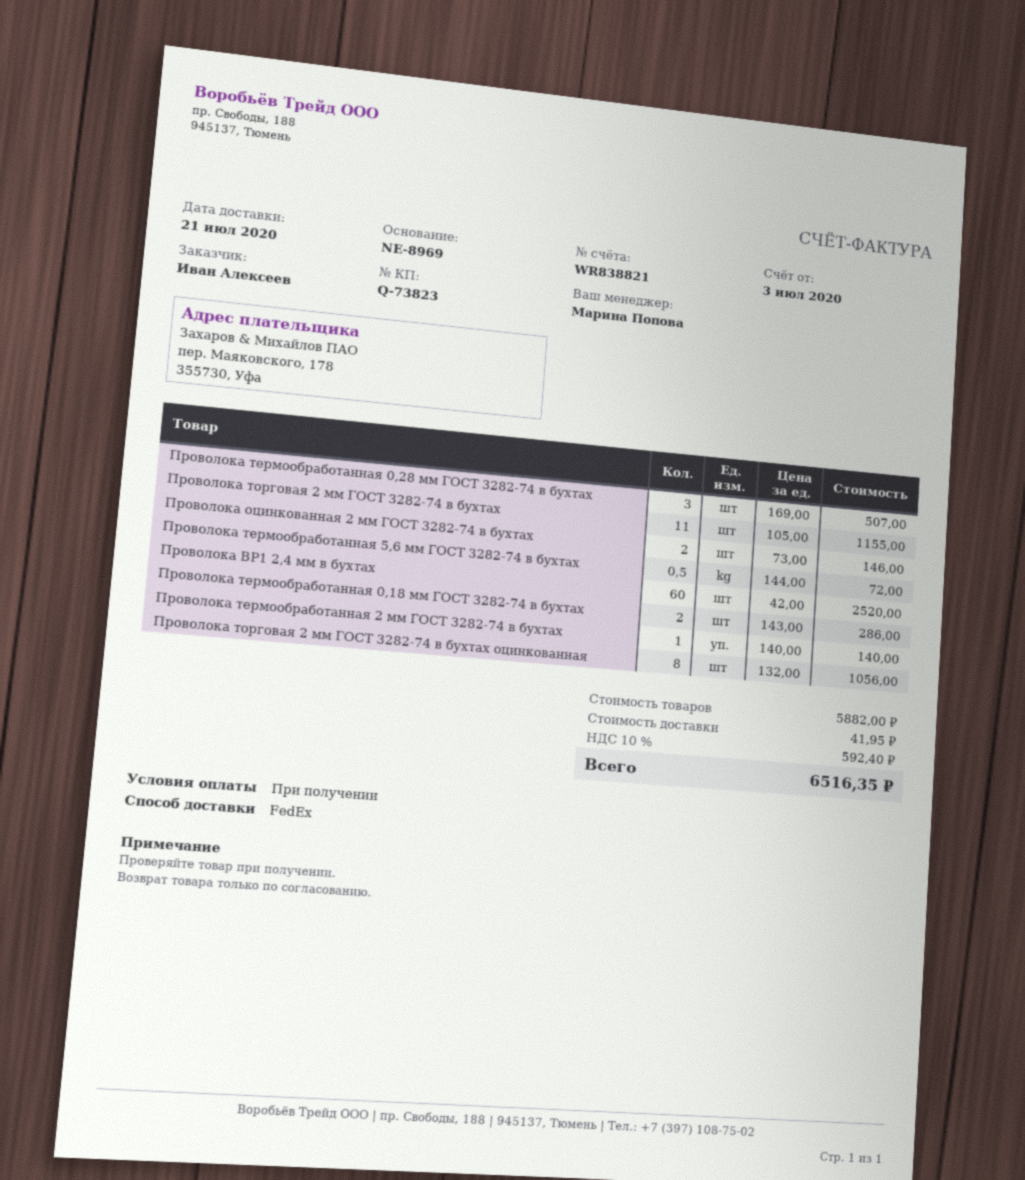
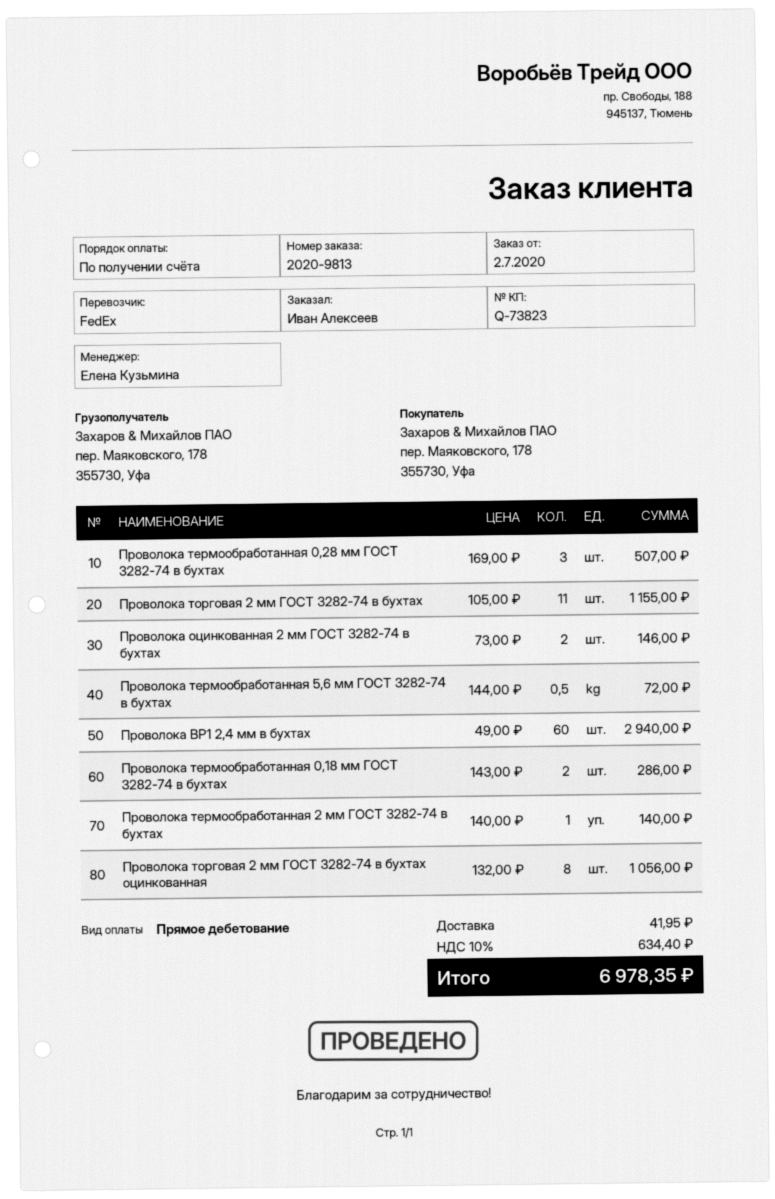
sales rep: Марина Попова -> Елена Кузьмина
Проволока ВР1 2,4 мм в бухтах: 60 x 42.00 = 2520.00 -> 60 x 49.00 = 2940.00
tax: 10% = 592.40 -> 10% = 634.40
total: 6516.35 -> 6978.35

